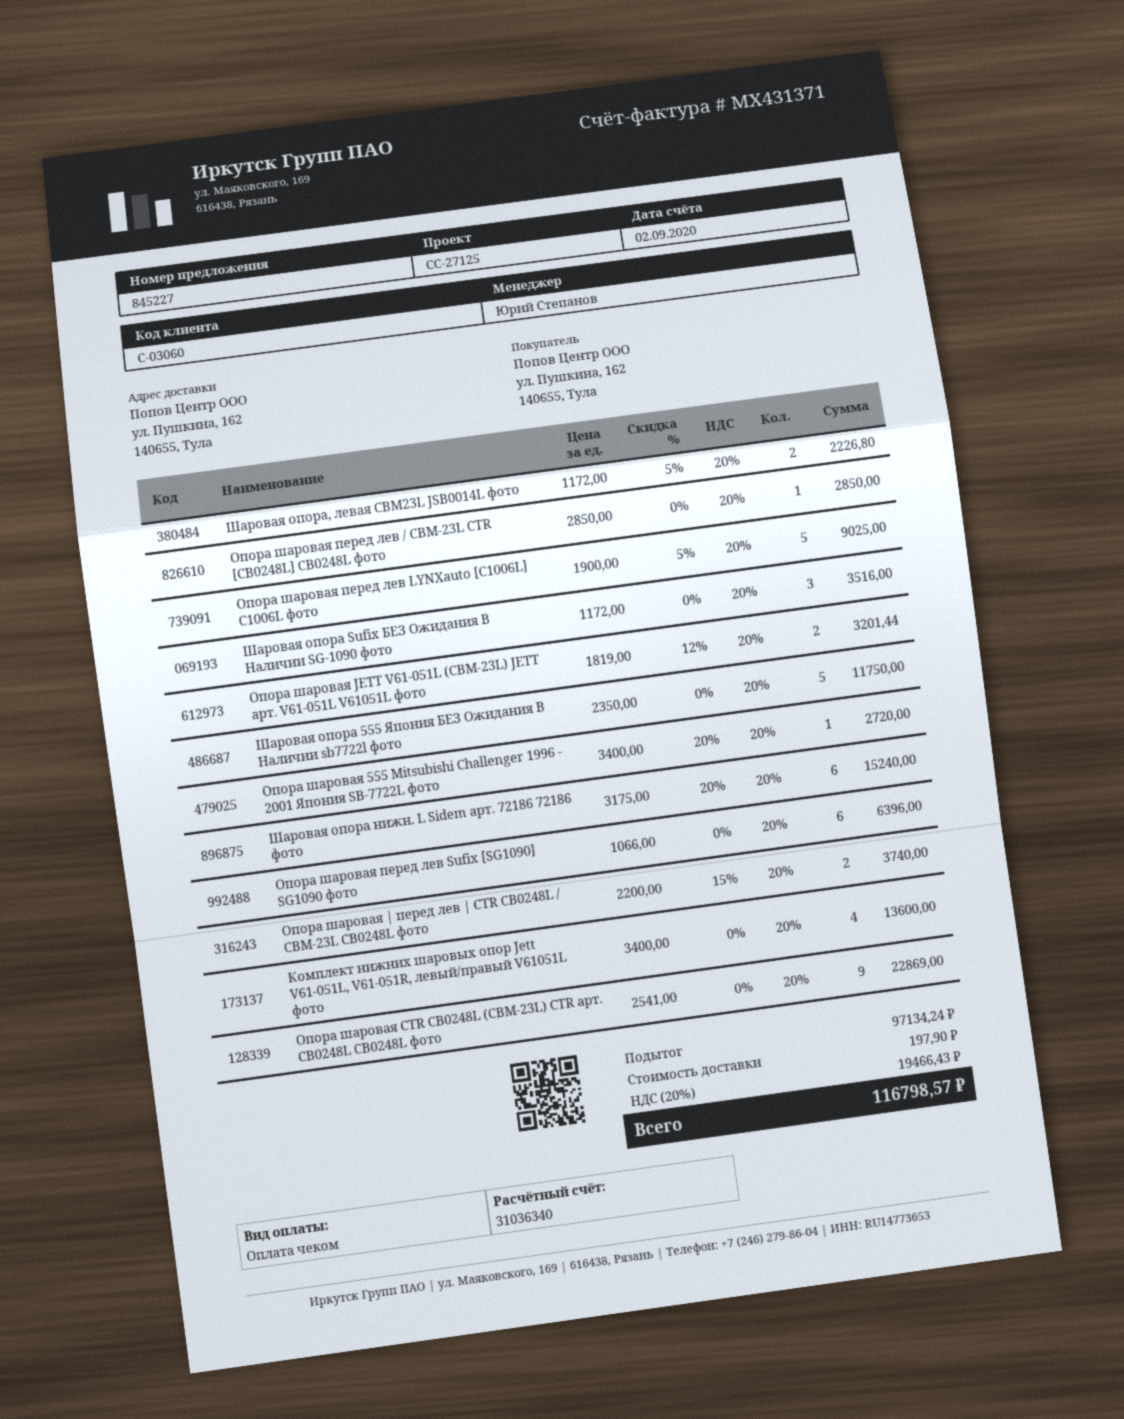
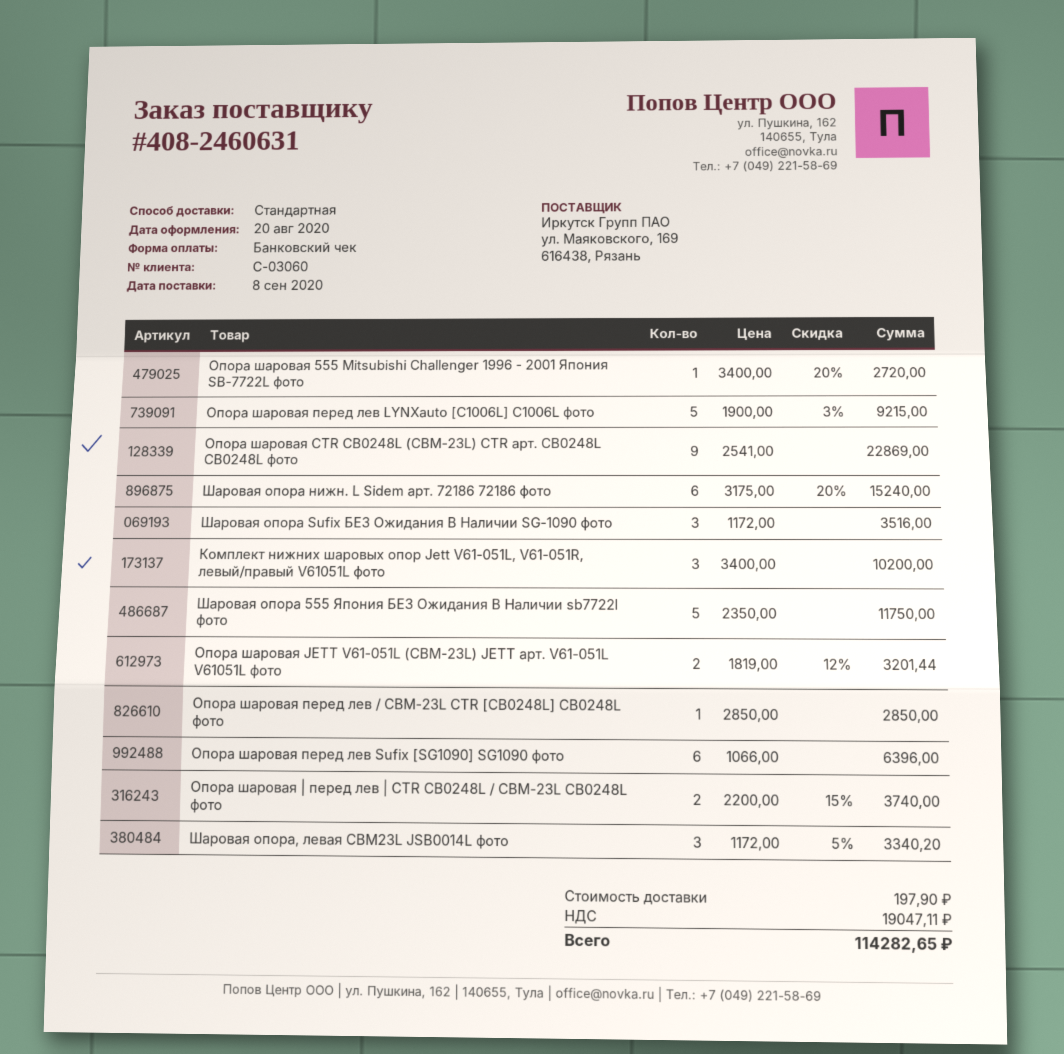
Шаровая опора, левая CBM23L JSB0014L фото: 2 x 1172.00 - 5% = 2226.80 -> 3 x 1172.00 - 5% = 3340.20
Опора шаровая перед лев LYNXauto [C1006L] C1006L фото: 5 x 1900.00 - 5% = 9025.00 -> 5 x 1900.00 - 3% = 9215.00
Комплект нижних шаровых опор Jett V61-051L, V61-051R, левый/правый V61051L фото: 4 x 3400.00 = 13600.00 -> 3 x 3400.00 = 10200.00
tax: 19466.43 -> 19047.11
total: 116798.57 -> 114282.65

